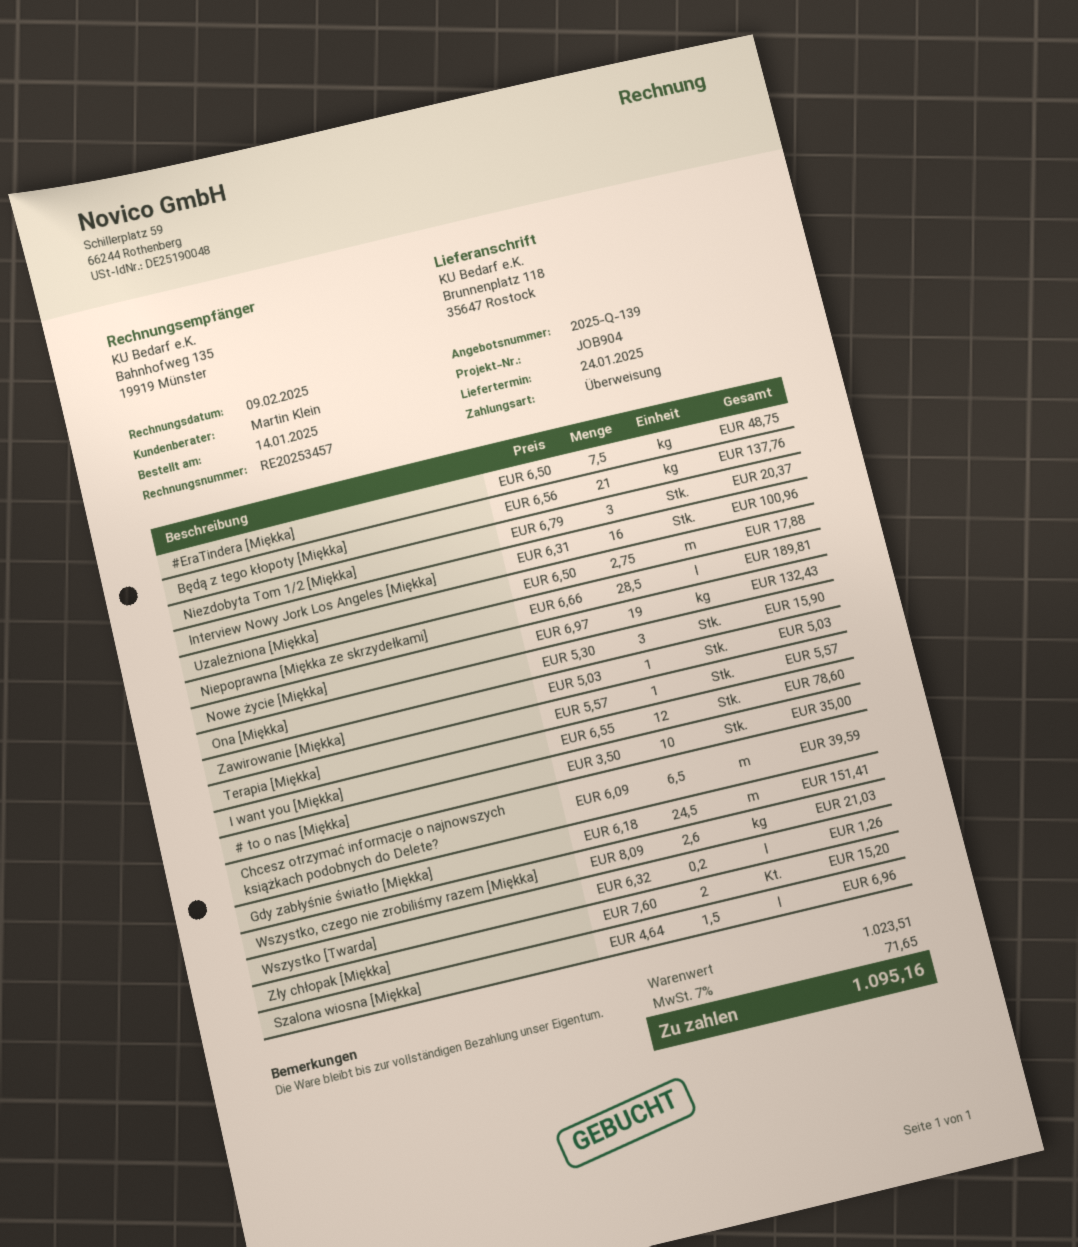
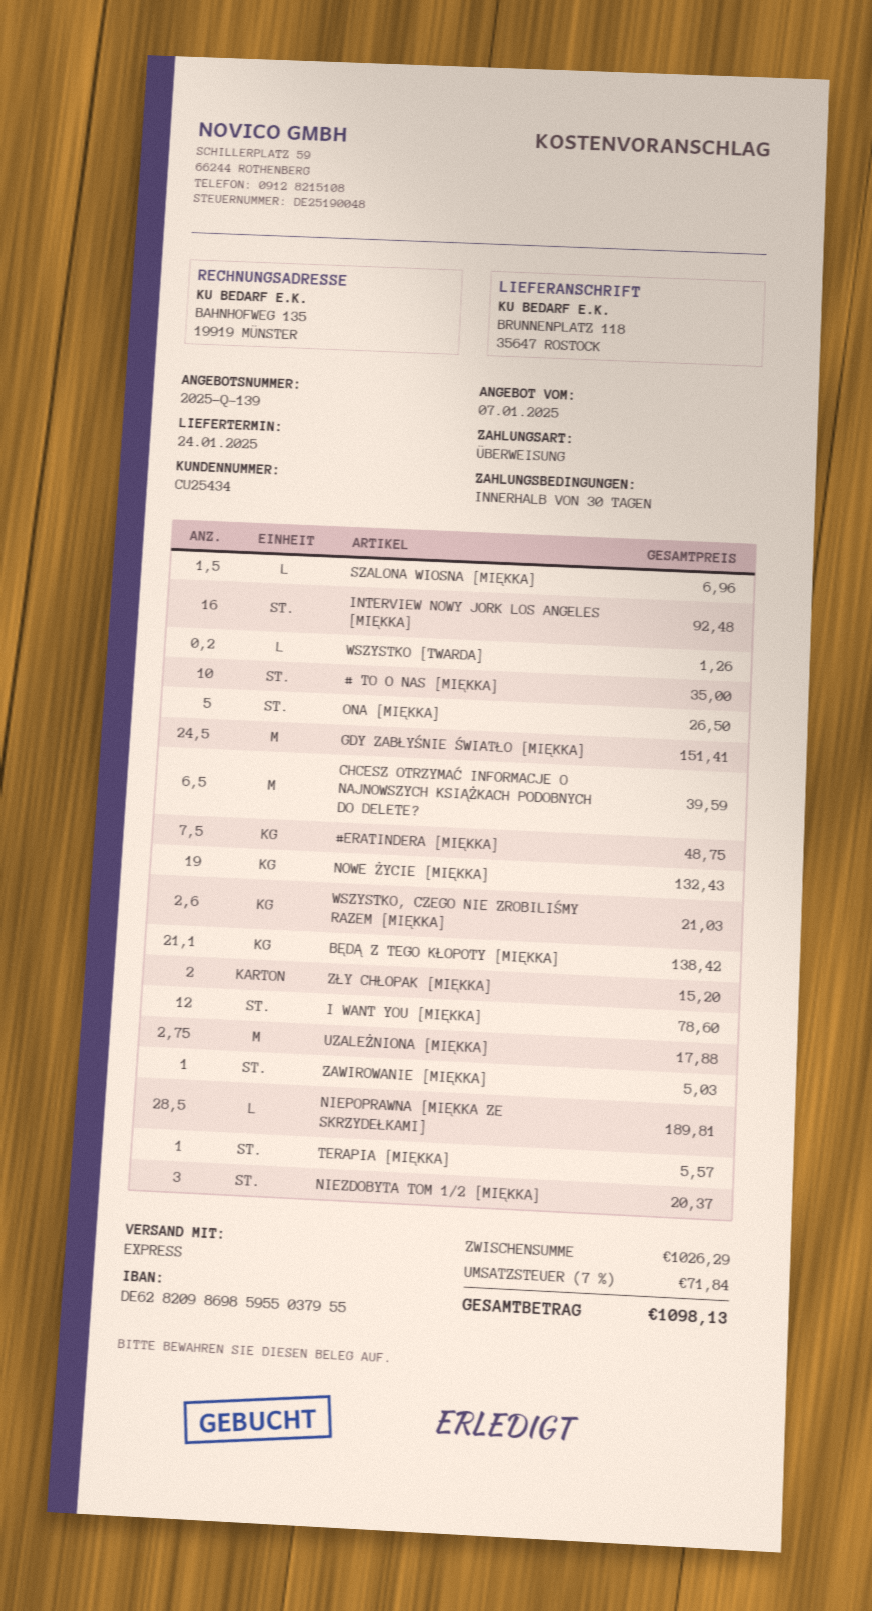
Będą z tego kłopoty [Miękka]: 21 for 137.76 -> 21.1 for 138.42
Interview Nowy Jork Los Angeles [Miękka]: 16 for 100.96 -> 16 for 92.48
Ona [Miękka]: 3 for 15.90 -> 5 for 26.50
subtotal: 1023.51 -> 1026.29
tax: 7% = 71.65 -> 7% = 71.84
total: 1095.16 -> 1098.13

